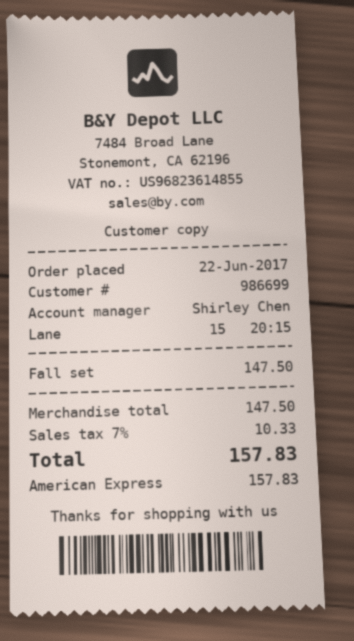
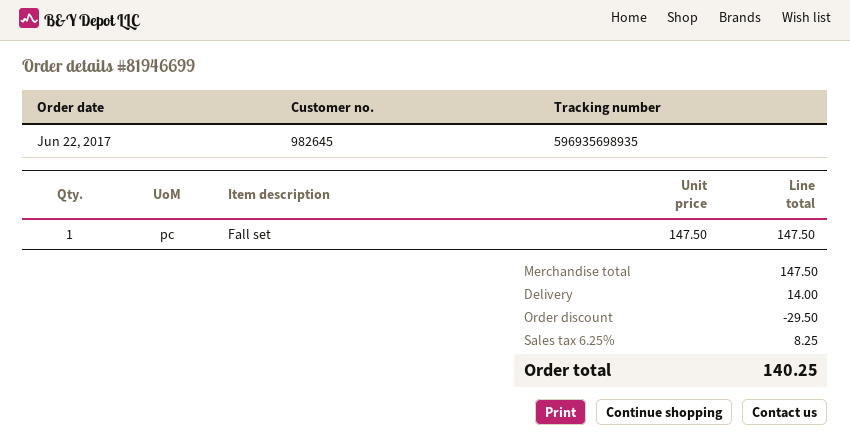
customer number: 986699 -> 982645
discount: none -> 29.50
shipping: none -> 14.00
tax: 7% = 10.33 -> 6.25% = 8.25
total: 157.83 -> 140.25

